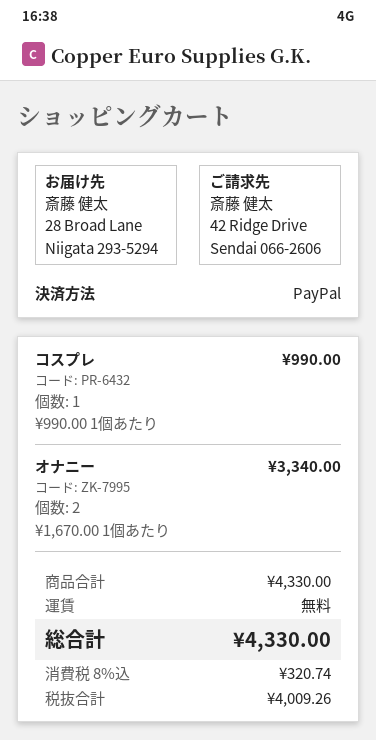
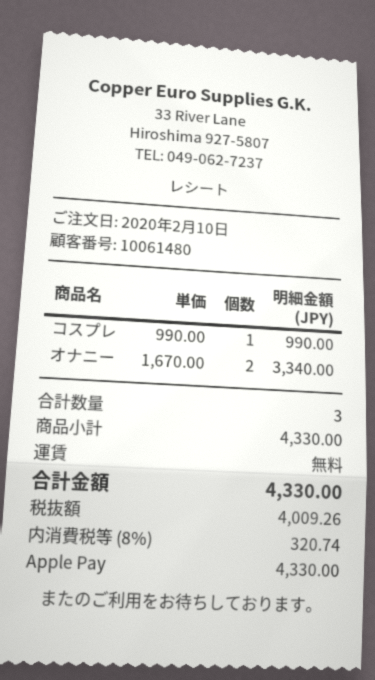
payment method: PayPal -> Apple Pay

